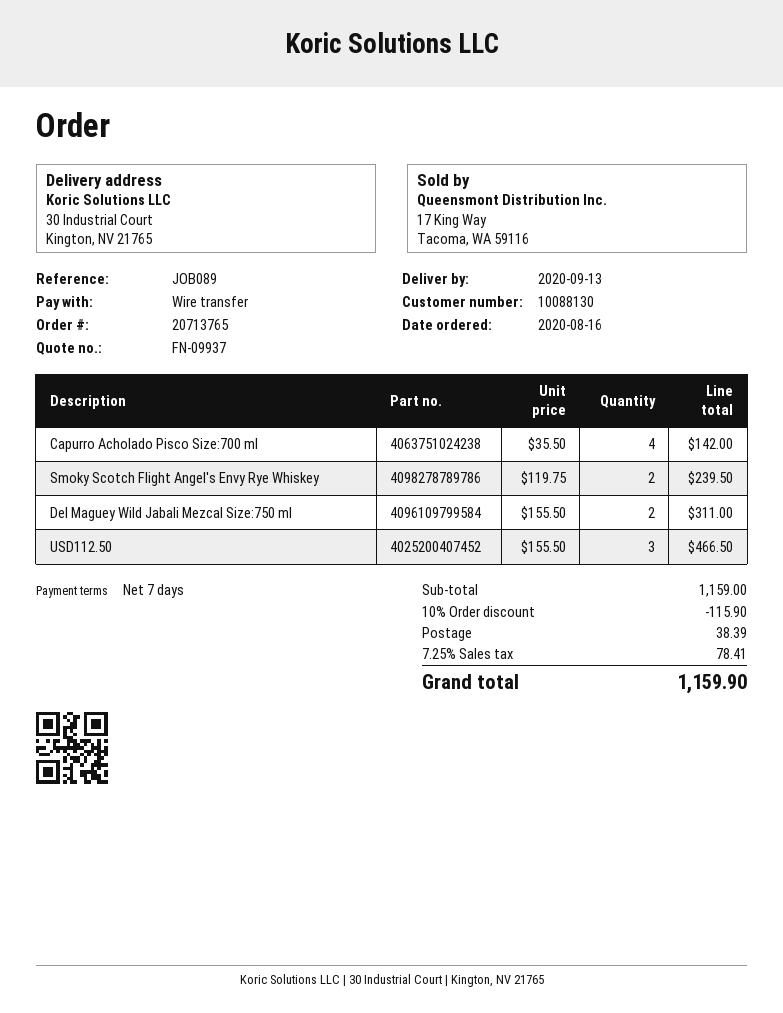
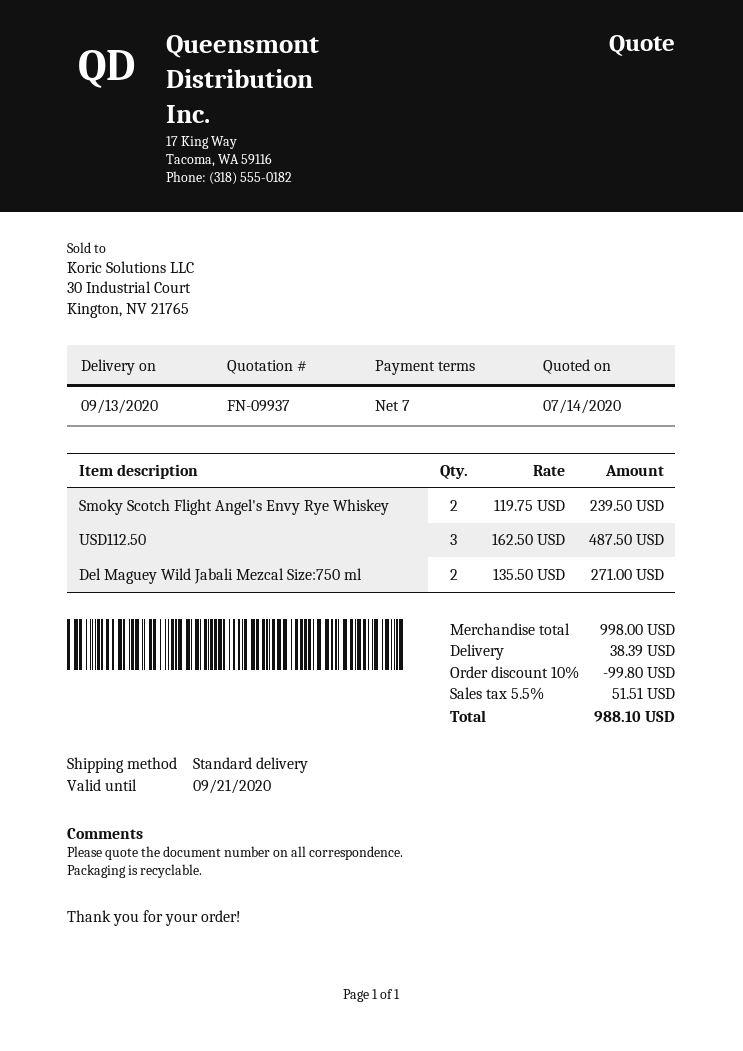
Capurro Acholado Pisco Size:700 ml: 4 x 35.50 = 142.00 -> none
Del Maguey Wild Jabali Mezcal Size:750 ml: 2 x 155.50 = 311.00 -> 2 x 135.50 = 271.00
USD112.50: 3 x 155.50 = 466.50 -> 3 x 162.50 = 487.50
subtotal: 1159.00 -> 998.00
discount: 10% = 115.90 -> 10% = 99.80
tax: 7.25% = 78.41 -> 5.5% = 51.51
total: 1159.90 -> 988.10

